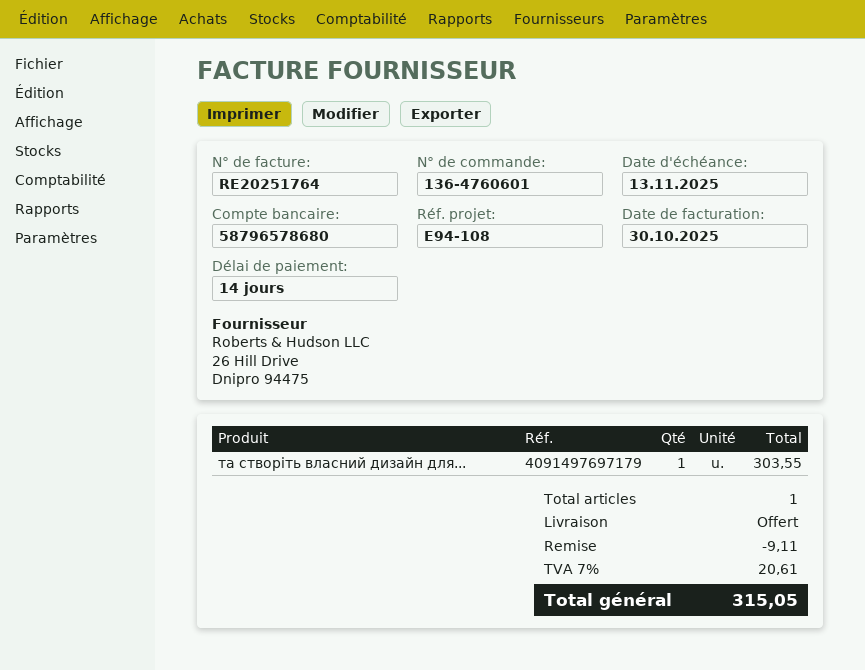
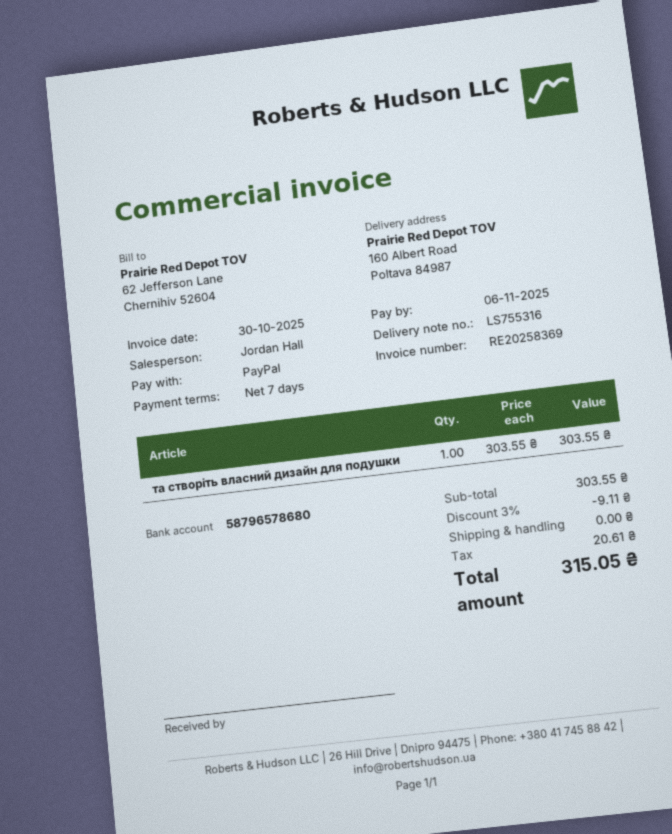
invoice number: RE20251764 -> RE20258369
payment terms: 14 days -> 7 days
due date: 2025-11-13 -> 2025-11-06

